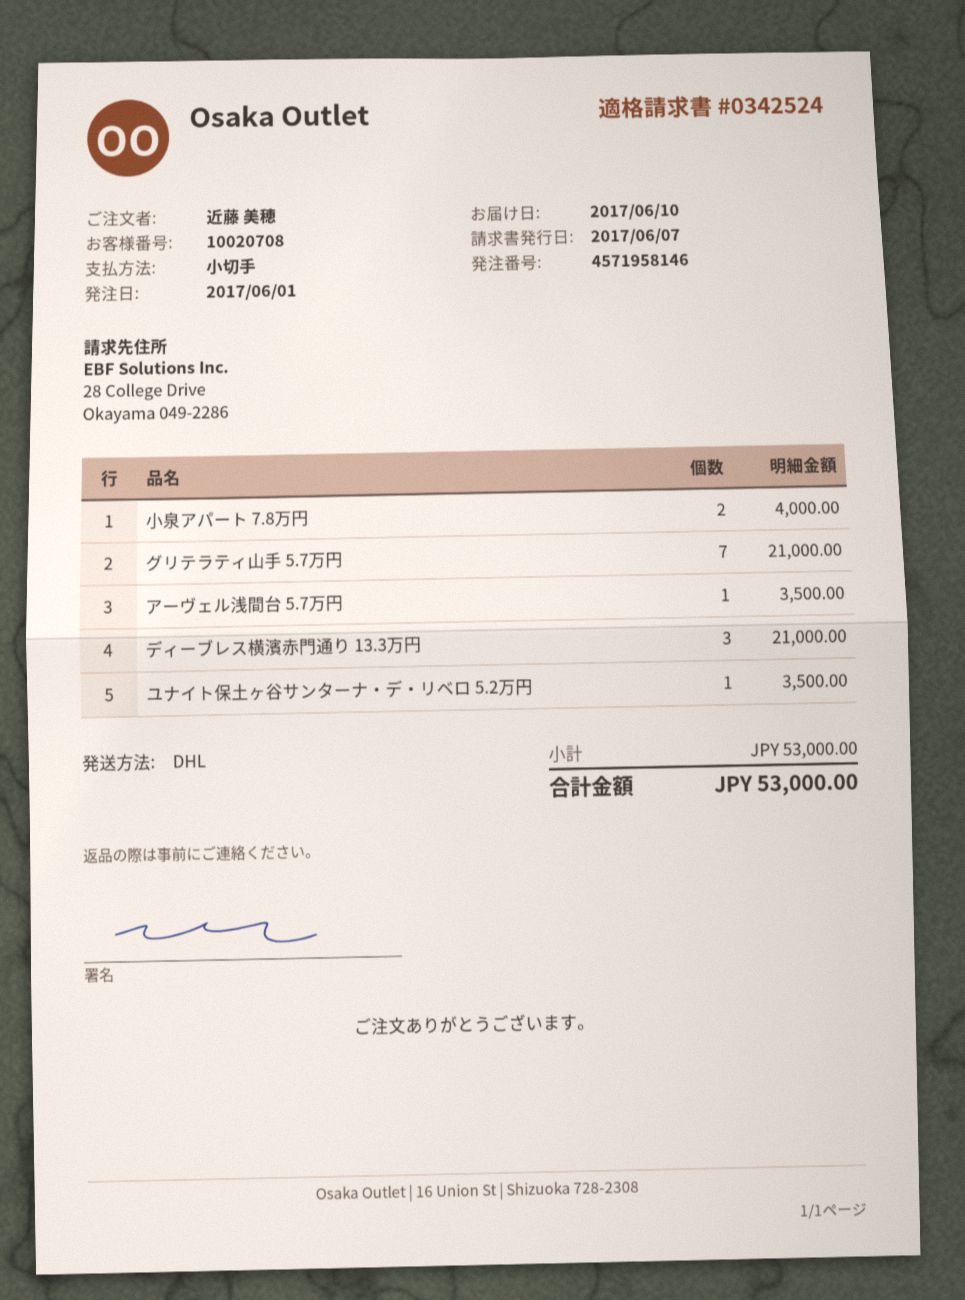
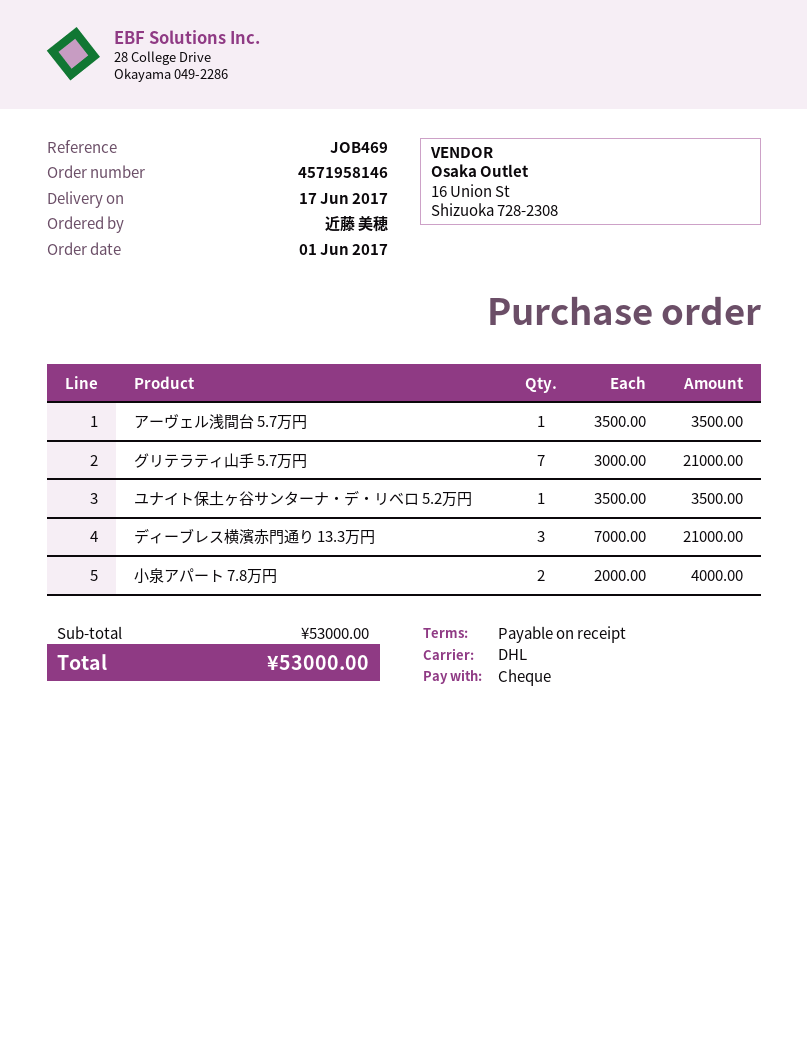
delivery date: 2017-06-10 -> 2017-06-17

